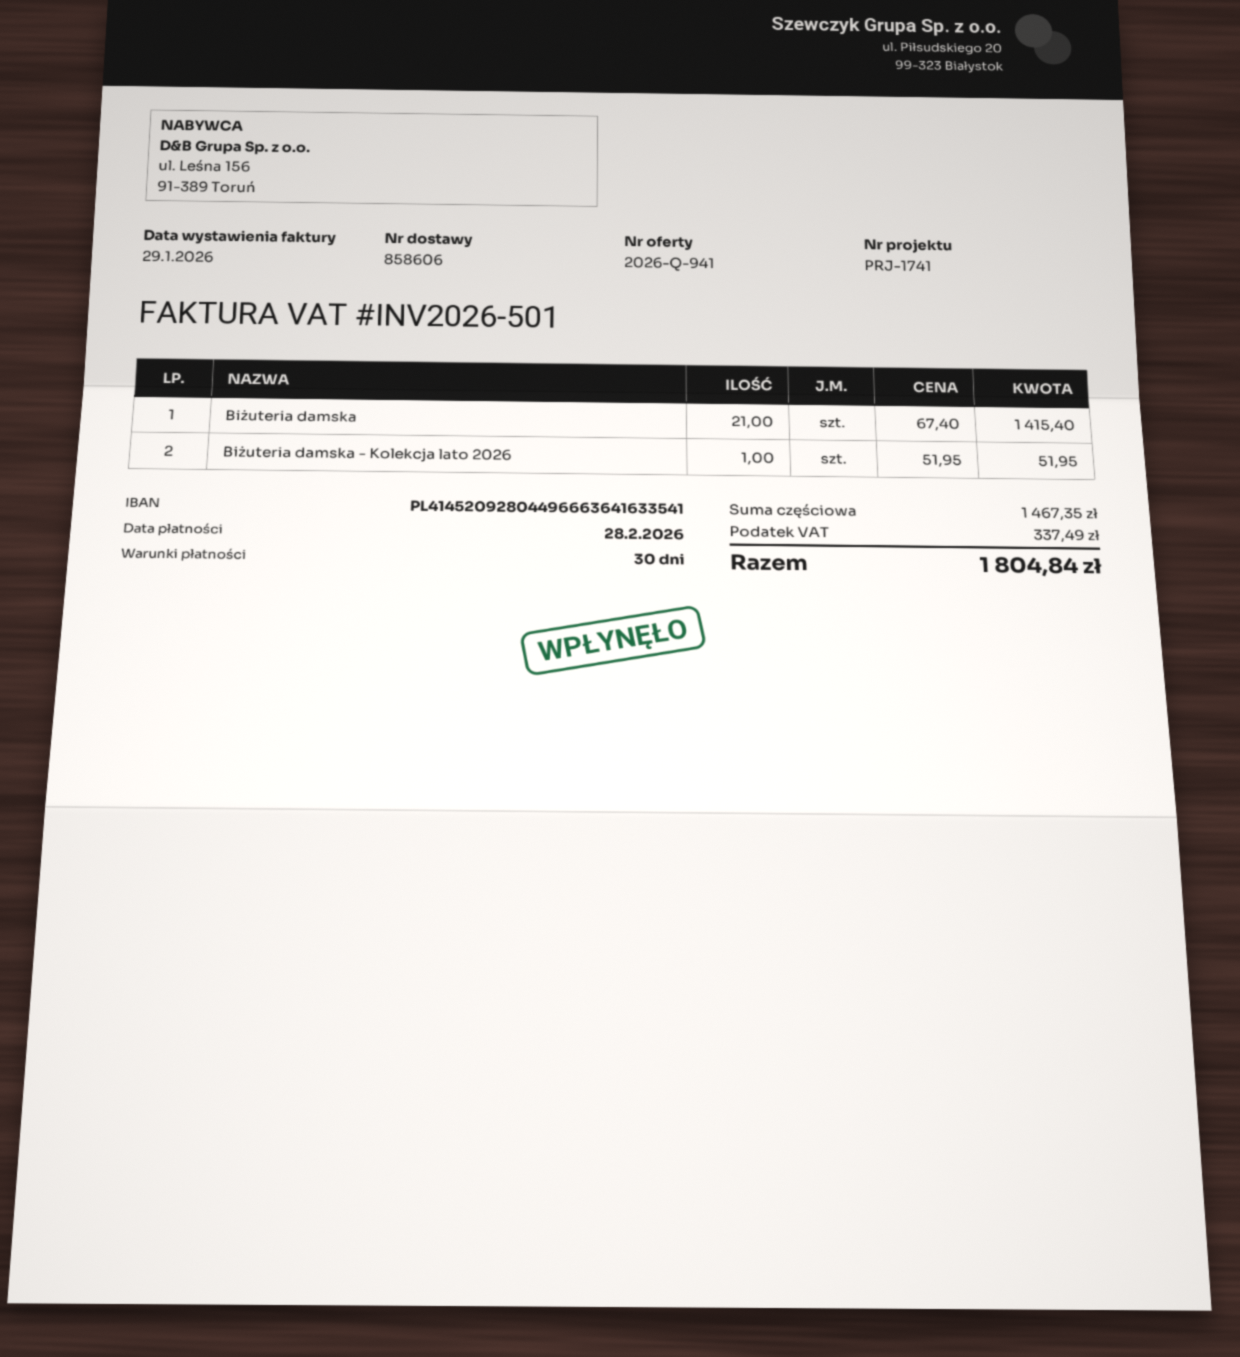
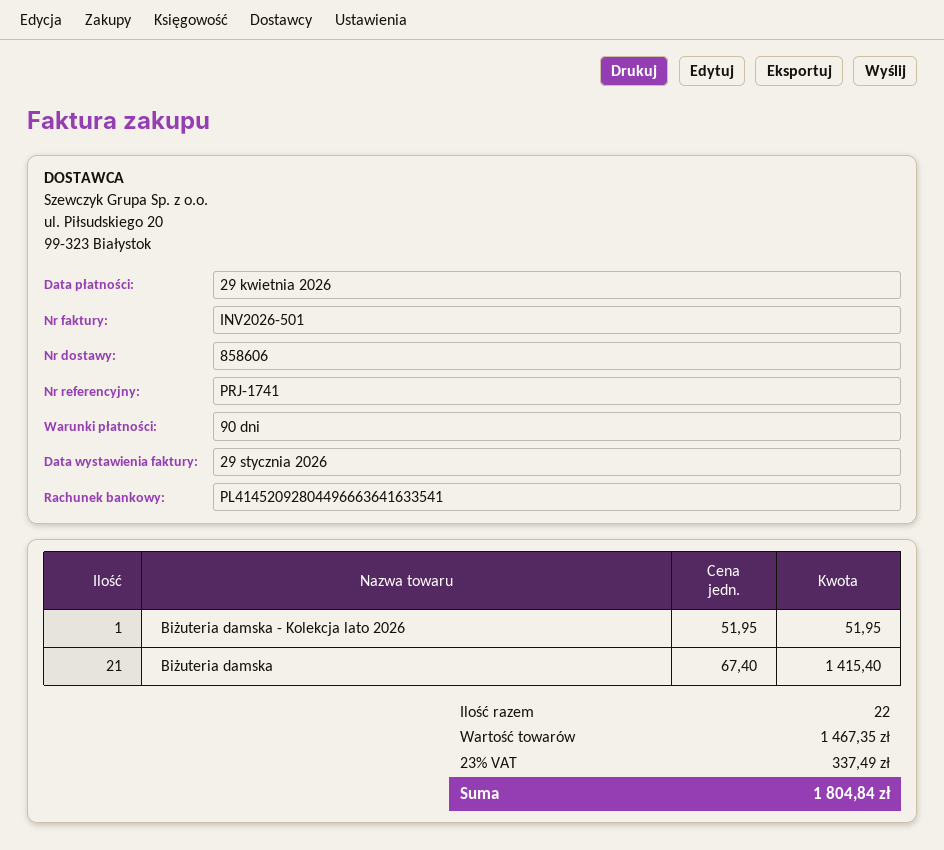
payment terms: 30 days -> 90 days
due date: 2026-02-28 -> 2026-04-29

